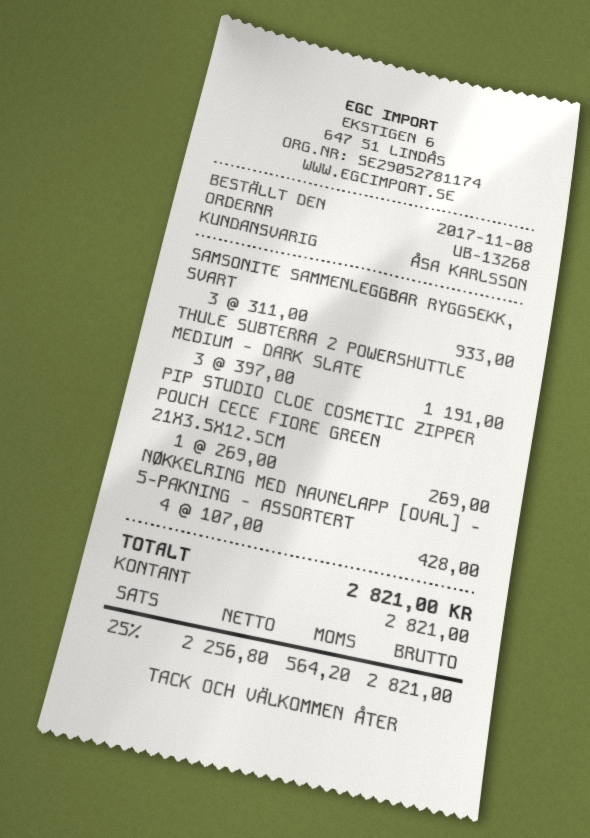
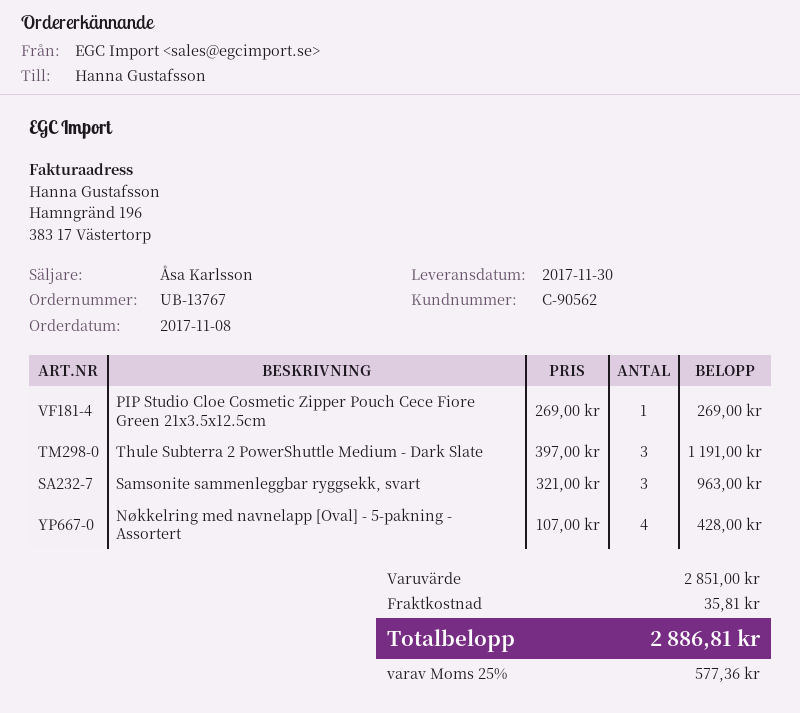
order number: UB-13268 -> UB-13767
SAMSONITE SAMMENLEGGBAR RYGGSEKK, SVART: 3 x 311.00 = 933.00 -> 3 x 321.00 = 963.00
shipping: none -> 35.81
tax: 25% = 564.20 -> 25% = 577.36
total: 2821.00 -> 2886.81

